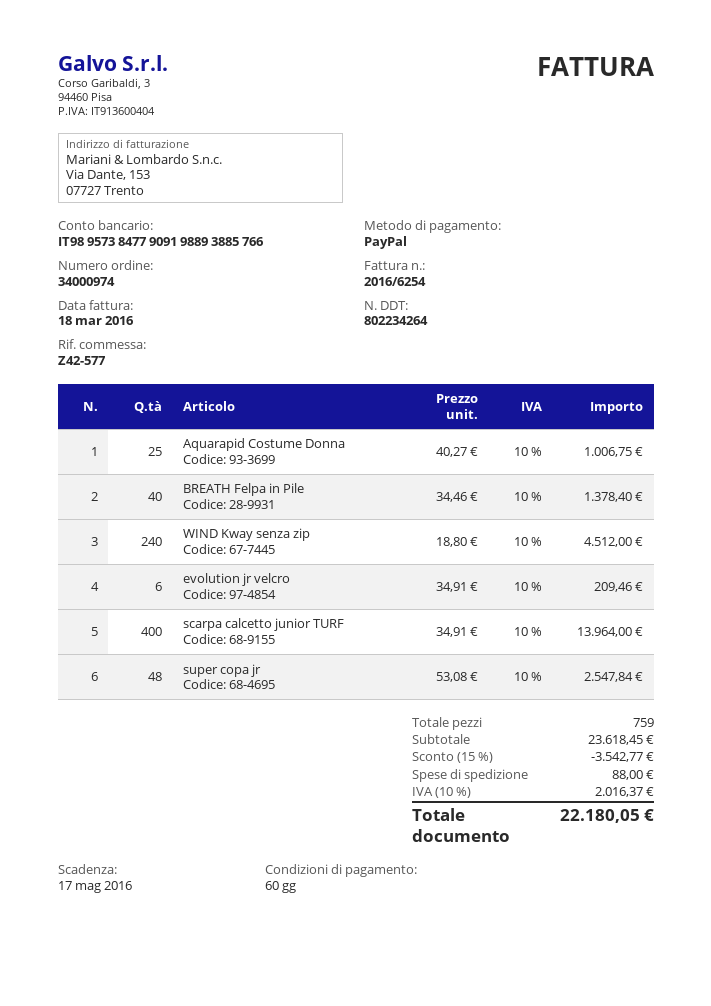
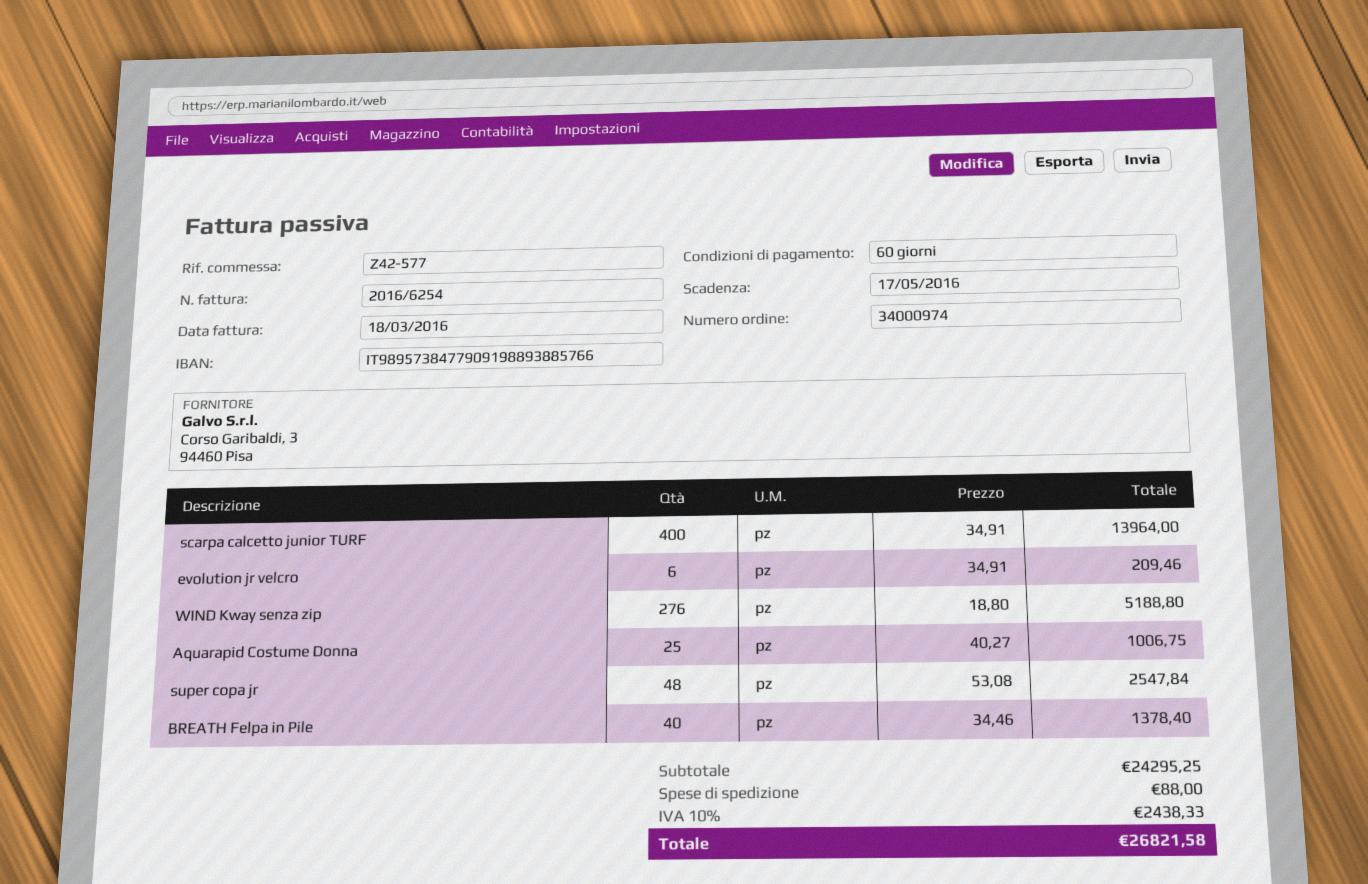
WIND Kway senza zip: 240 x 18.80 = 4512.00 -> 276 x 18.80 = 5188.80
subtotal: 23618.45 -> 24295.25
discount: 15% = 3542.77 -> none
tax: 10% = 2016.37 -> 10% = 2438.33
total: 22180.05 -> 26821.58

